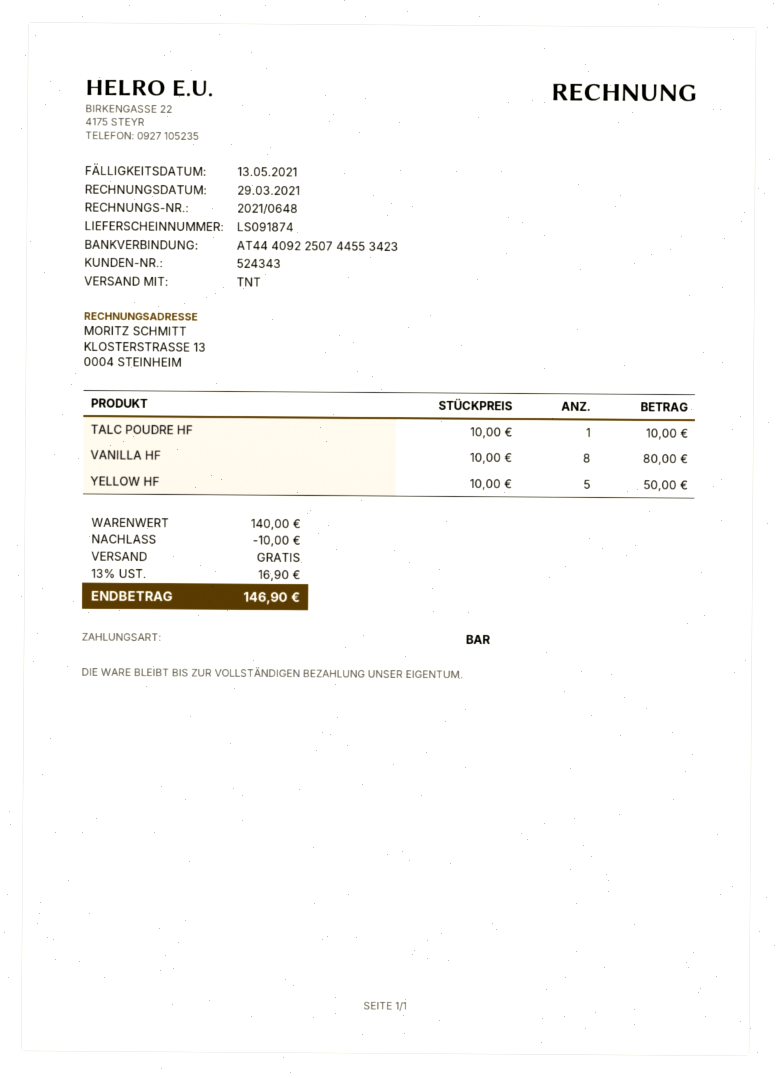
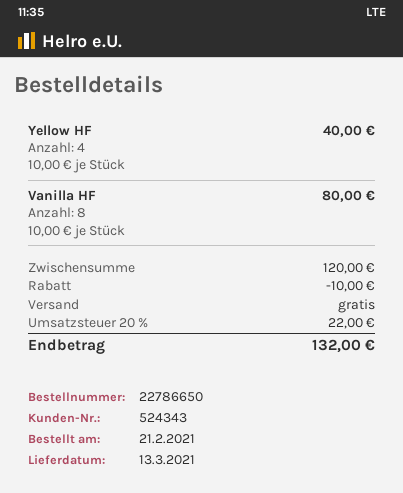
TALC POUDRE HF: 1 x 10.00 = 10.00 -> none
YELLOW HF: 5 x 10.00 = 50.00 -> 4 x 10.00 = 40.00
subtotal: 140.00 -> 120.00
tax: 13% = 16.90 -> 20% = 22.00
total: 146.90 -> 132.00

